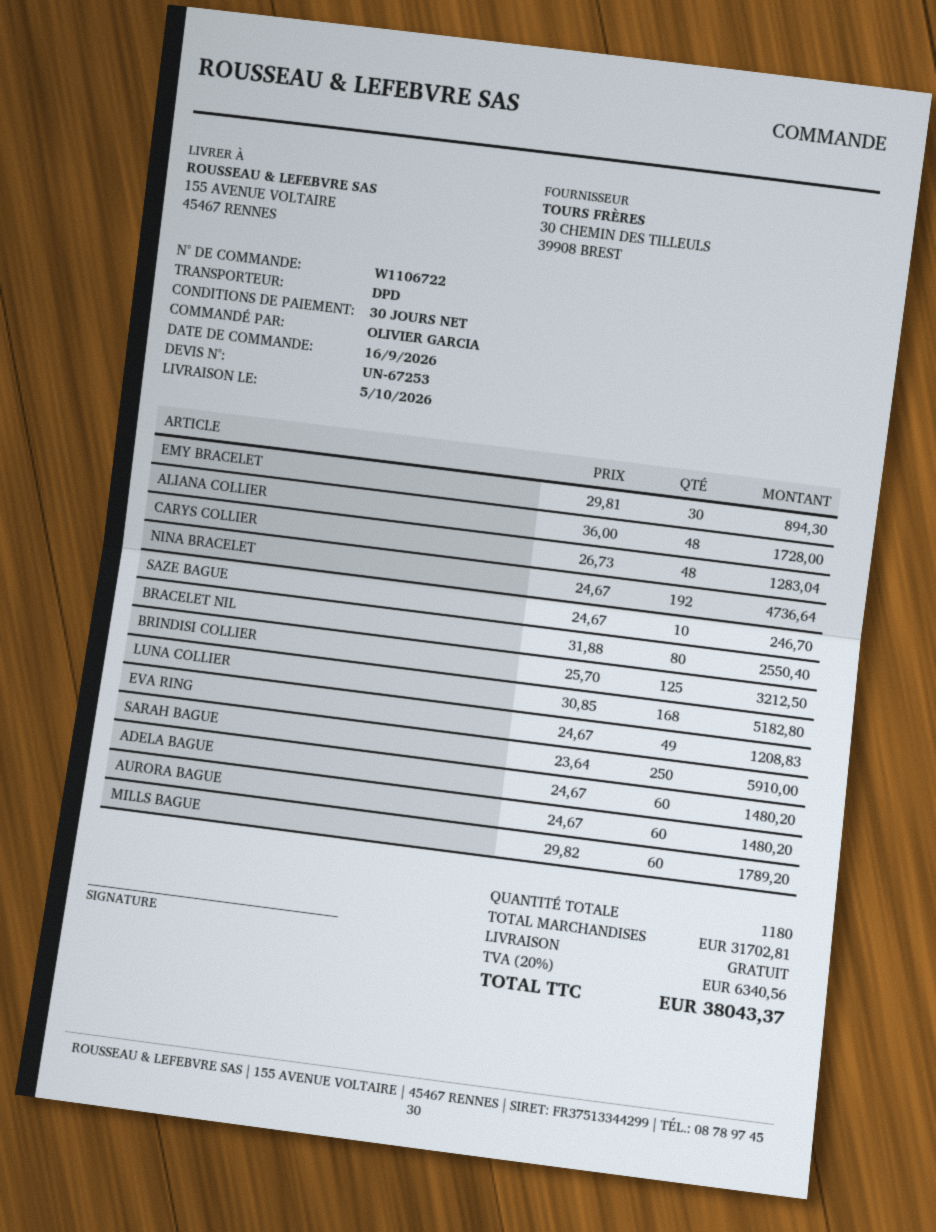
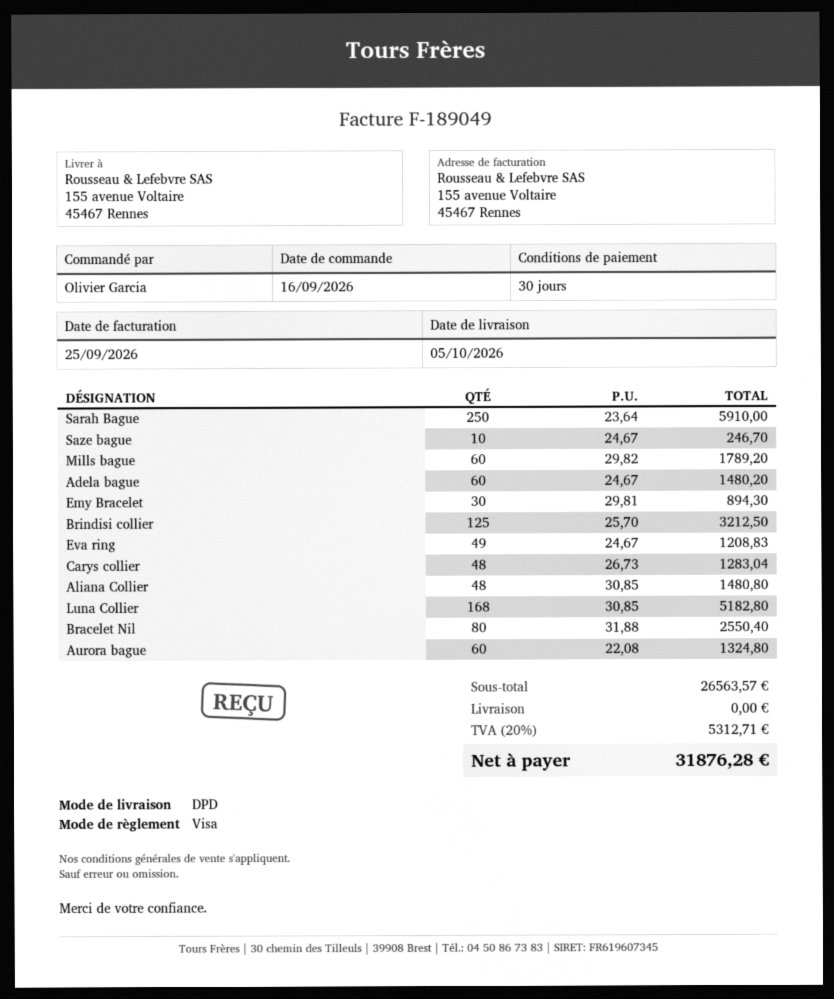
ALIANA COLLIER: 48 x 36.00 = 1728.00 -> 48 x 30.85 = 1480.80
NINA BRACELET: 192 x 24.67 = 4736.64 -> none
AURORA BAGUE: 60 x 24.67 = 1480.20 -> 60 x 22.08 = 1324.80
subtotal: 31702.81 -> 26563.57
tax: 20% = 6340.56 -> 20% = 5312.71
total: 38043.37 -> 31876.28

